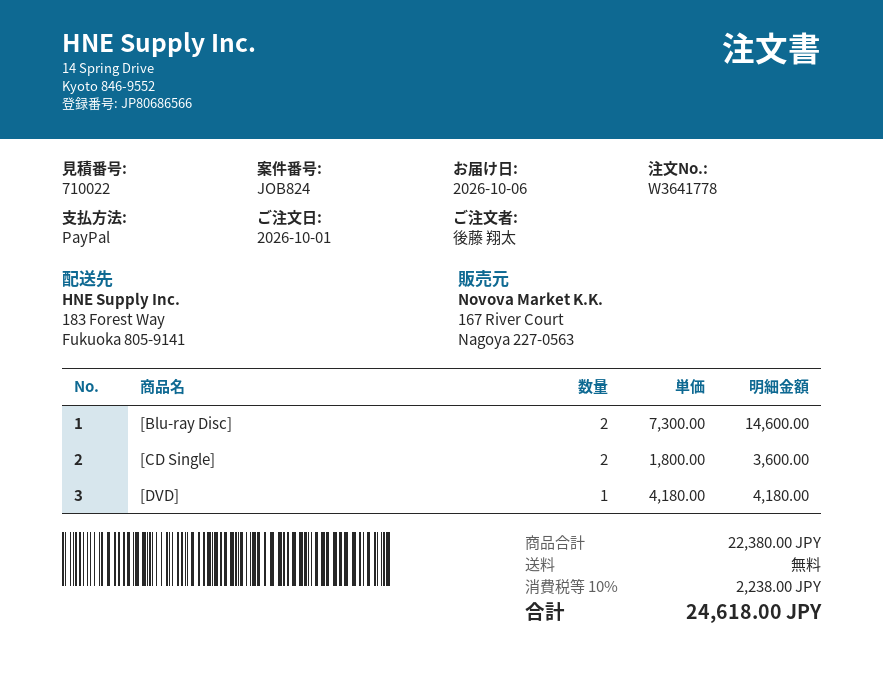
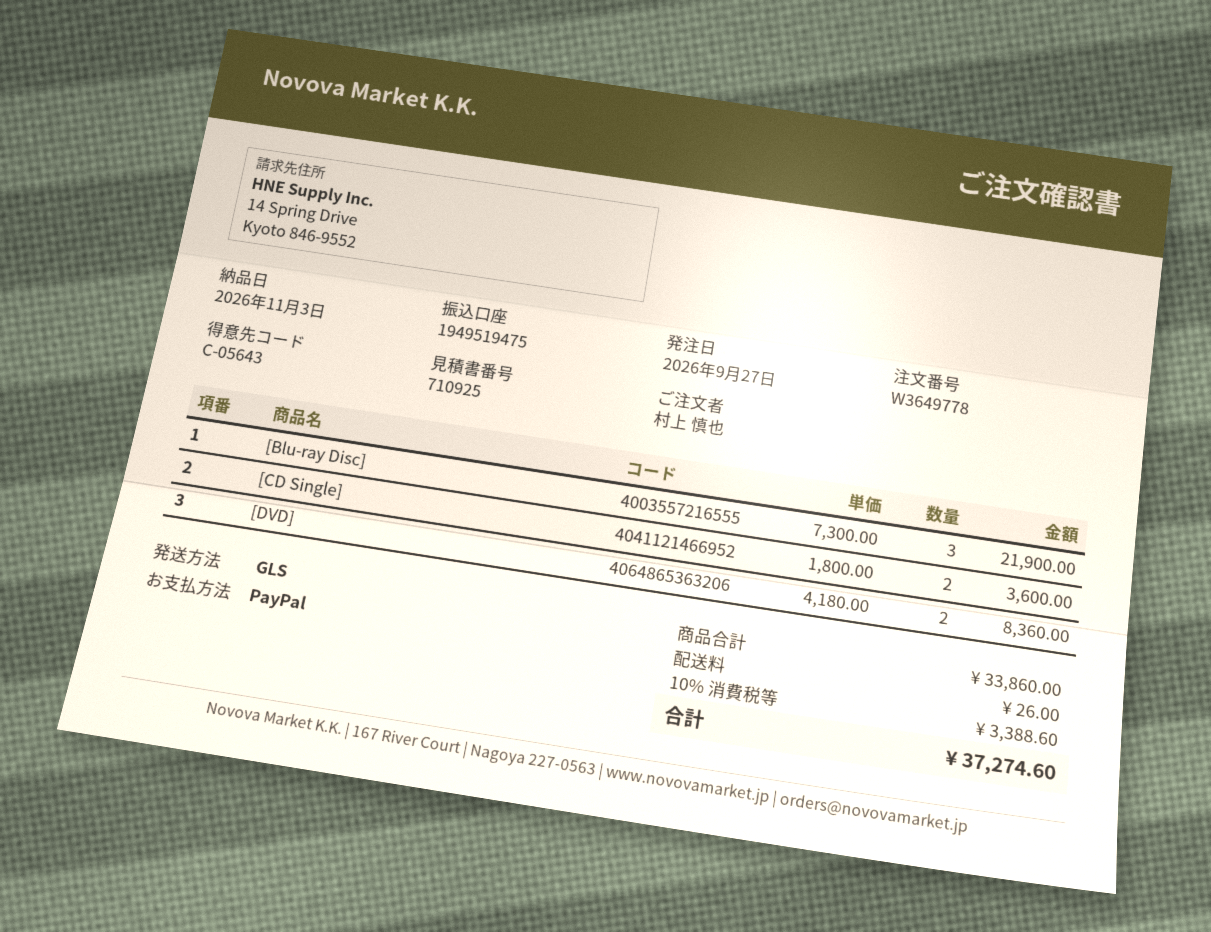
quote number: 710022 -> 710925
order number: W3641778 -> W3649778
order date: 2026-10-01 -> 2026-09-27
delivery date: 2026-10-06 -> 2026-11-03
ordered by: 後藤 翔太 -> 村上 慎也
[Blu-ray Disc]: 2 x 7300.00 = 14600.00 -> 3 x 7300.00 = 21900.00
[DVD]: 1 x 4180.00 = 4180.00 -> 2 x 4180.00 = 8360.00
subtotal: 22380.00 -> 33860.00
shipping: 0.00 -> 26.00
tax: 10% = 2238.00 -> 10% = 3388.60
total: 24618.00 -> 37274.60

